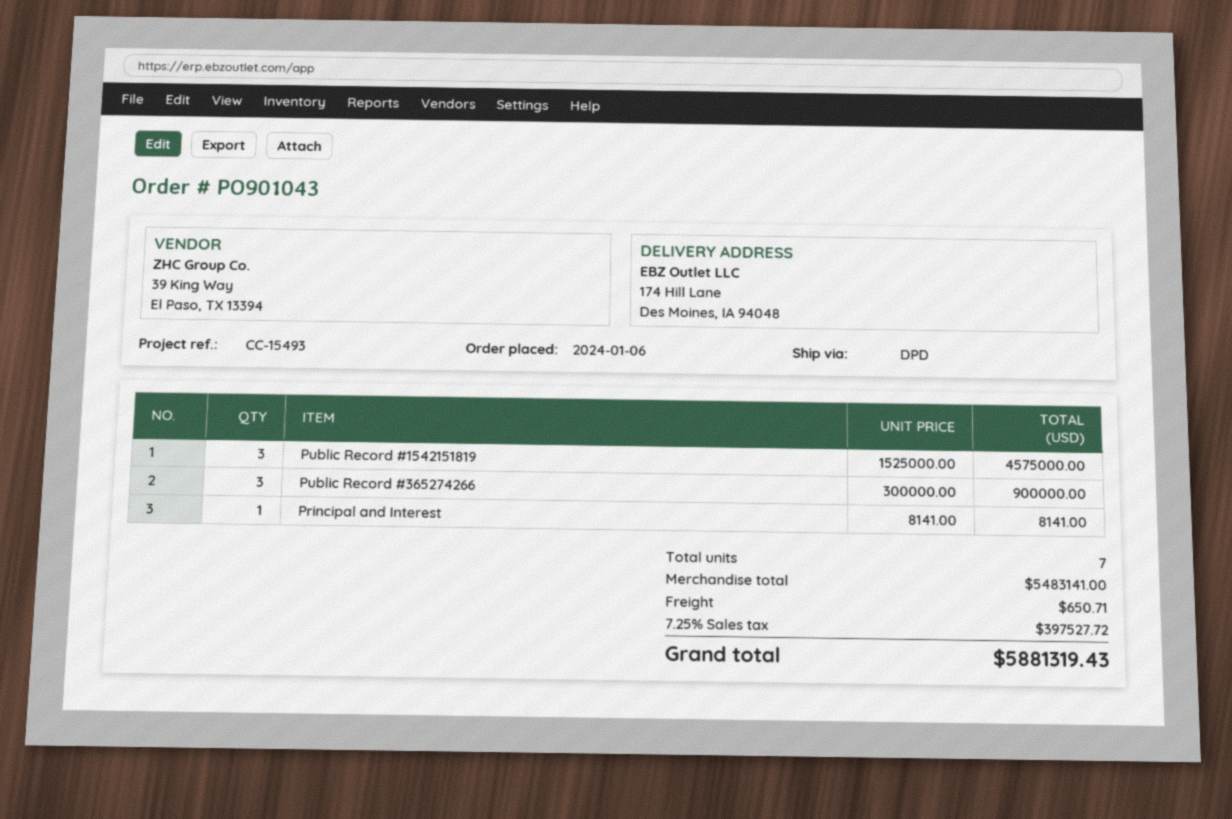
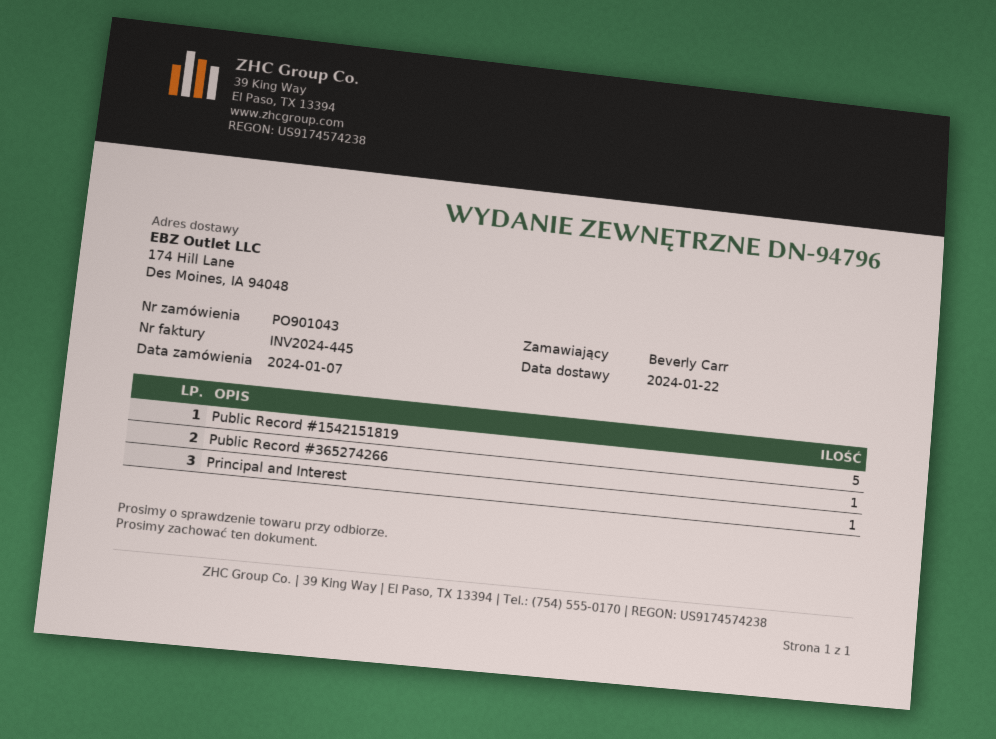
order date: 2024-01-06 -> 2024-01-07
Public Record #1542151819: 3 -> 5
Public Record #365274266: 3 -> 1

